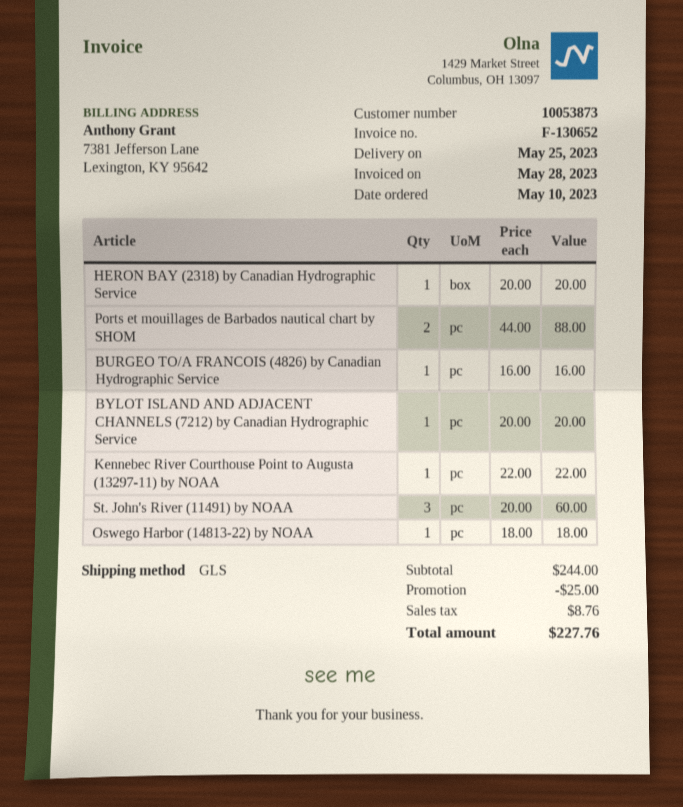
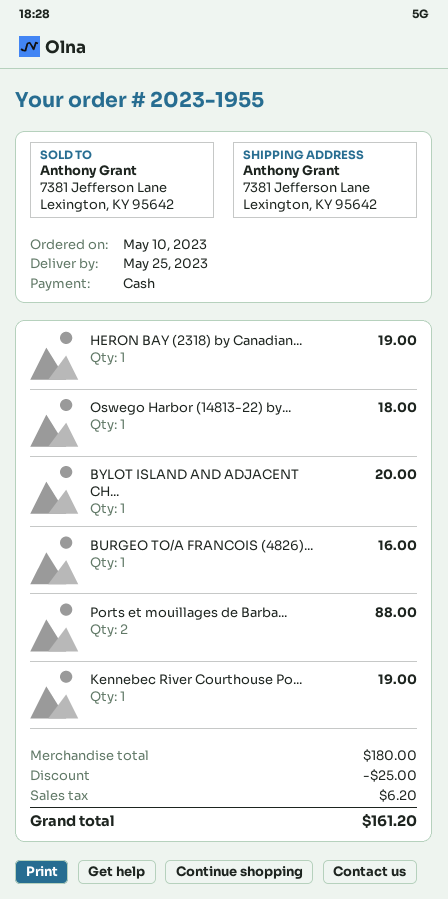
HERON BAY (2318) by Canadian Hydrographic Service: 1 for 20.00 -> 1 for 19.00
Kennebec River Courthouse Point to Augusta (13297-11) by NOAA: 1 for 22.00 -> 1 for 19.00
St. John's River (11491) by NOAA: 3 for 60.00 -> none
subtotal: 244.00 -> 180.00
tax: 8.76 -> 6.20
total: 227.76 -> 161.20

